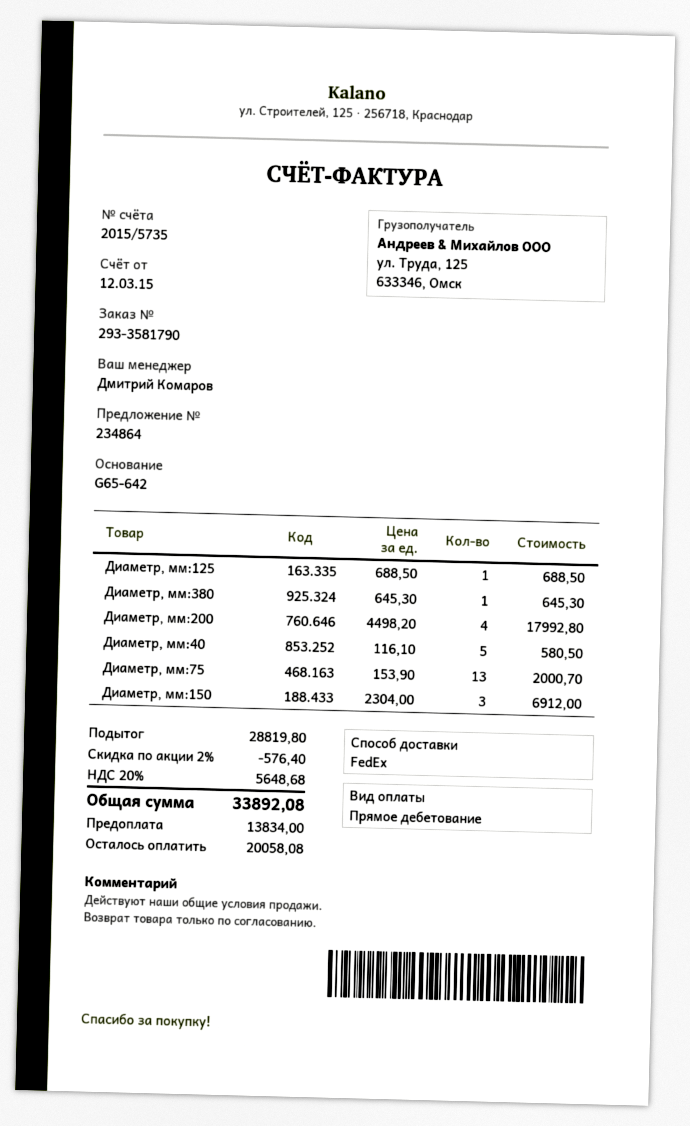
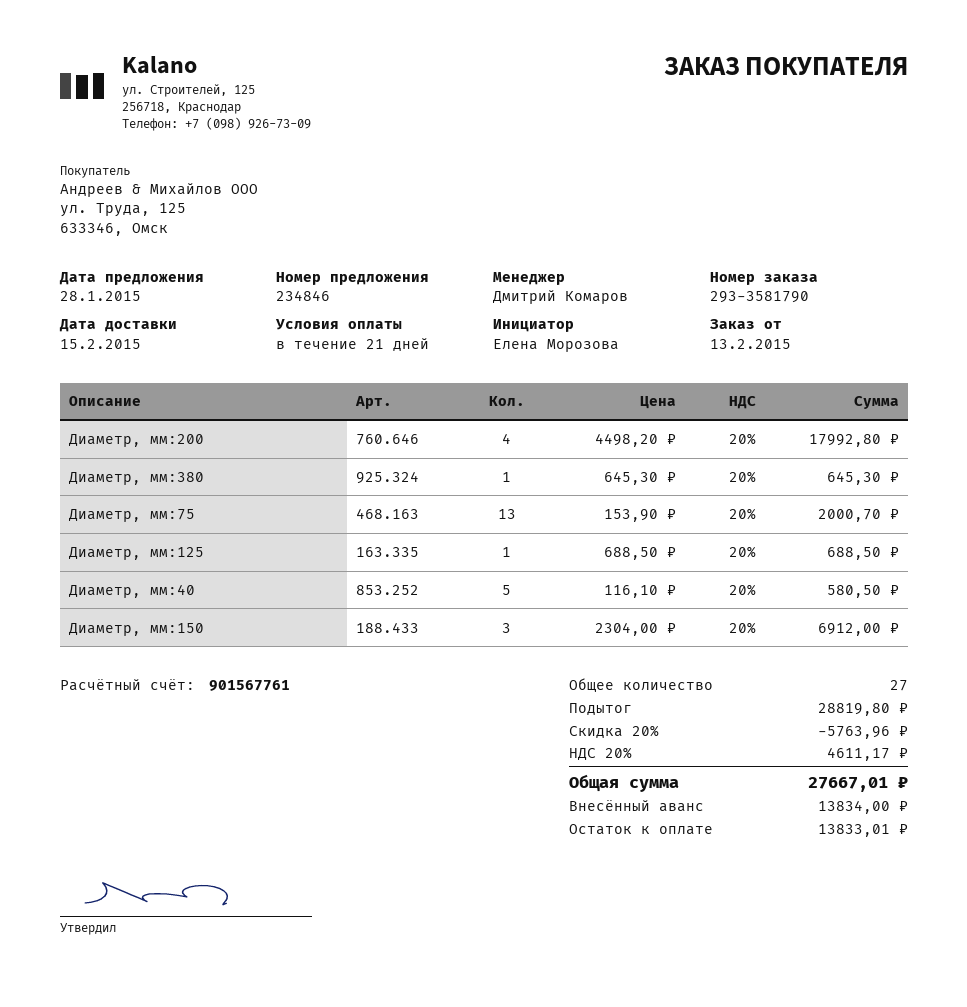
quote number: 234864 -> 234846
discount: 2% = 576.40 -> 20% = 5763.96
tax: 20% = 5648.68 -> 20% = 4611.17
total: 33892.08 -> 27667.01
balance: 20058.08 -> 13833.01

